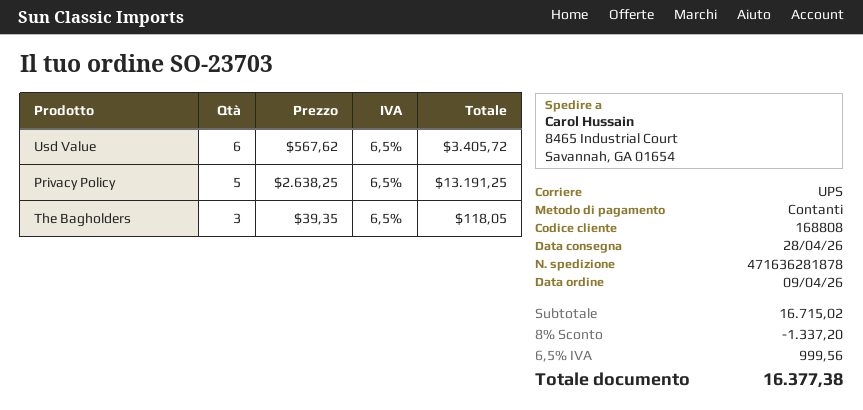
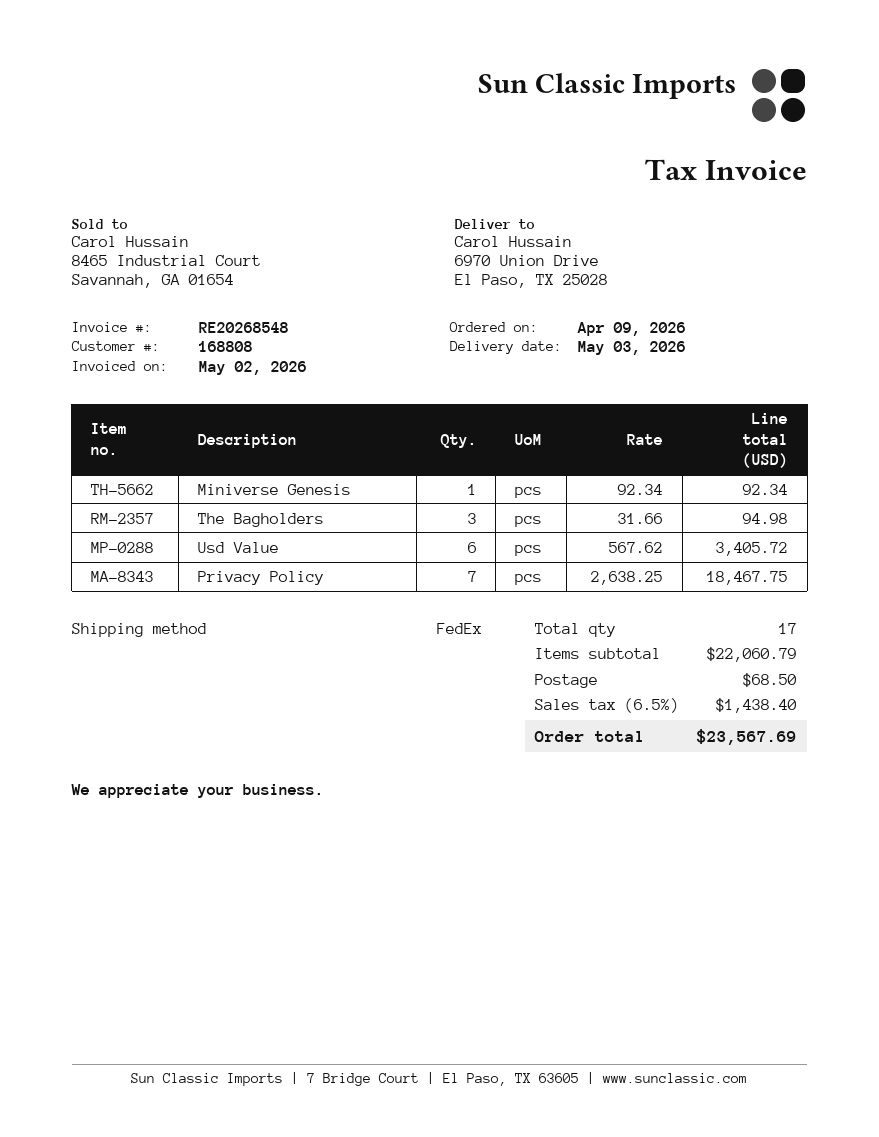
delivery date: 2026-04-28 -> 2026-05-03
shipping method: UPS -> FedEx
ship to: 8465 Industrial Court, Savannah, GA 01654 -> 6970 Union Drive, El Paso, TX 25028
Privacy Policy: 5 x 2638.25 = 13191.25 -> 7 x 2638.25 = 18467.75
The Bagholders: 3 x 39.35 = 118.05 -> 3 x 31.66 = 94.98
Miniverse Genesis: none -> 1 x 92.34 = 92.34
subtotal: 16715.02 -> 22060.79
discount: 8% = 1337.20 -> none
shipping: none -> 68.50
tax: 6.5% = 999.56 -> 6.5% = 1438.40
total: 16377.38 -> 23567.69

